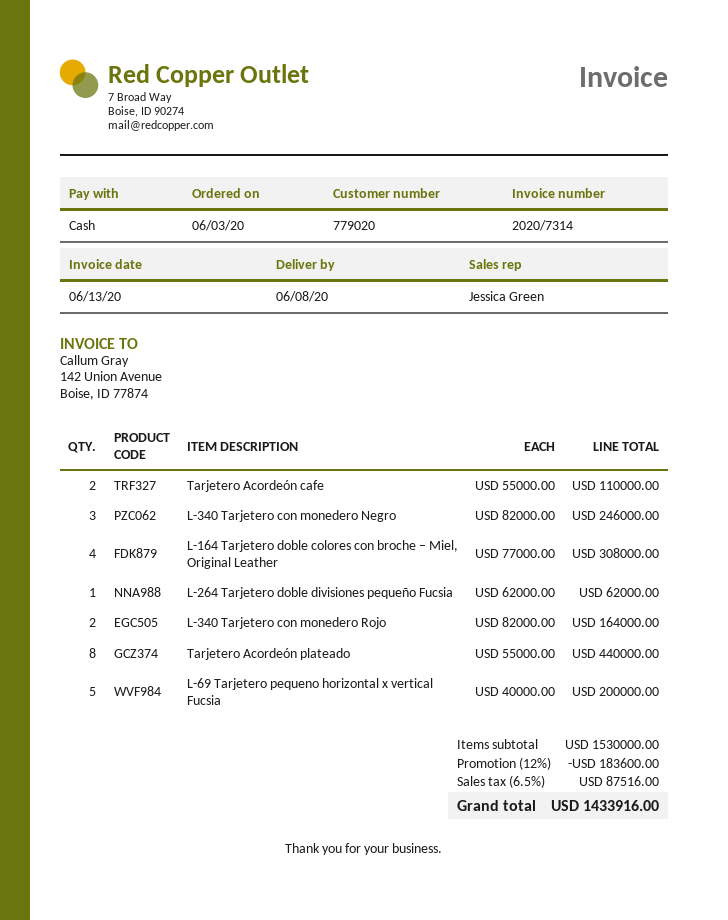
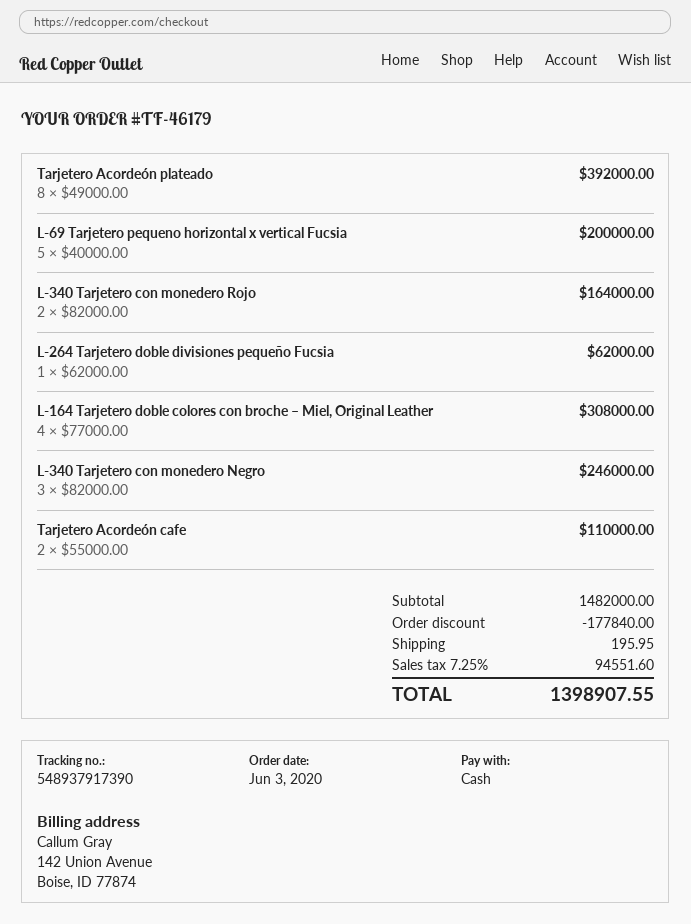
Tarjetero Acordeón plateado: 8 x 55000.00 = 440000.00 -> 8 x 49000.00 = 392000.00
subtotal: 1530000.00 -> 1482000.00
discount: 183600.00 -> 177840.00
shipping: none -> 195.95
tax: 6.5% = 87516.00 -> 7.25% = 94551.60
total: 1433916.00 -> 1398907.55

